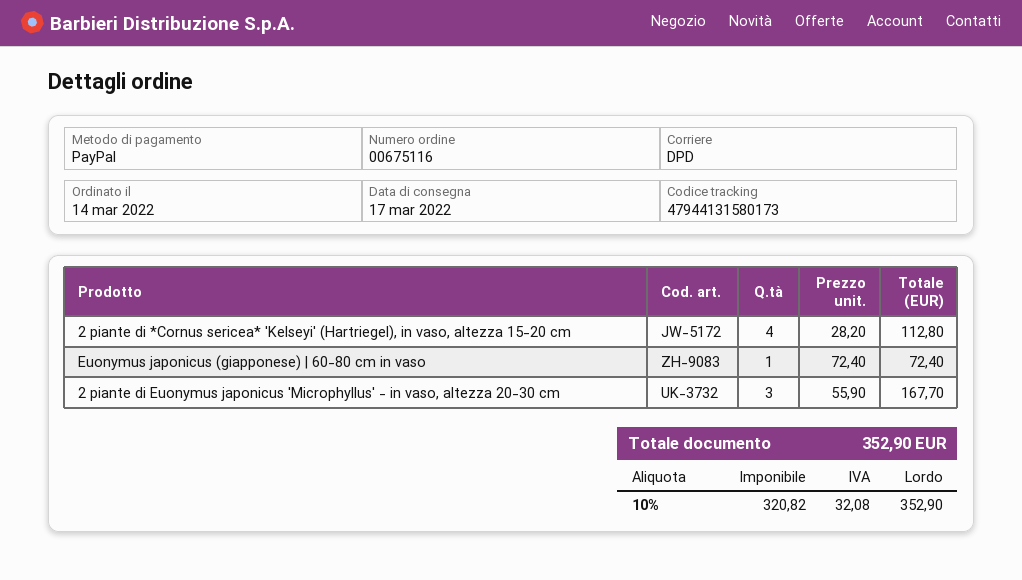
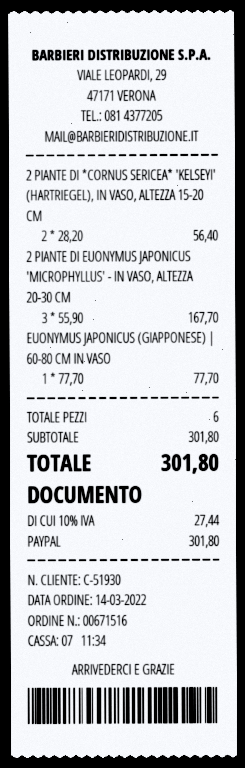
order number: 00675116 -> 00671516
2 piante di *Cornus sericea* 'Kelseyi' (Hartriegel), in vaso, altezza 15-20 cm: 4 x 28.20 = 112.80 -> 2 x 28.20 = 56.40
Euonymus japonicus (giapponese) | 60-80 cm in vaso: 1 x 72.40 = 72.40 -> 1 x 77.70 = 77.70
tax: 10% = 32.08 -> 10% = 27.44
total: 352.90 -> 301.80

